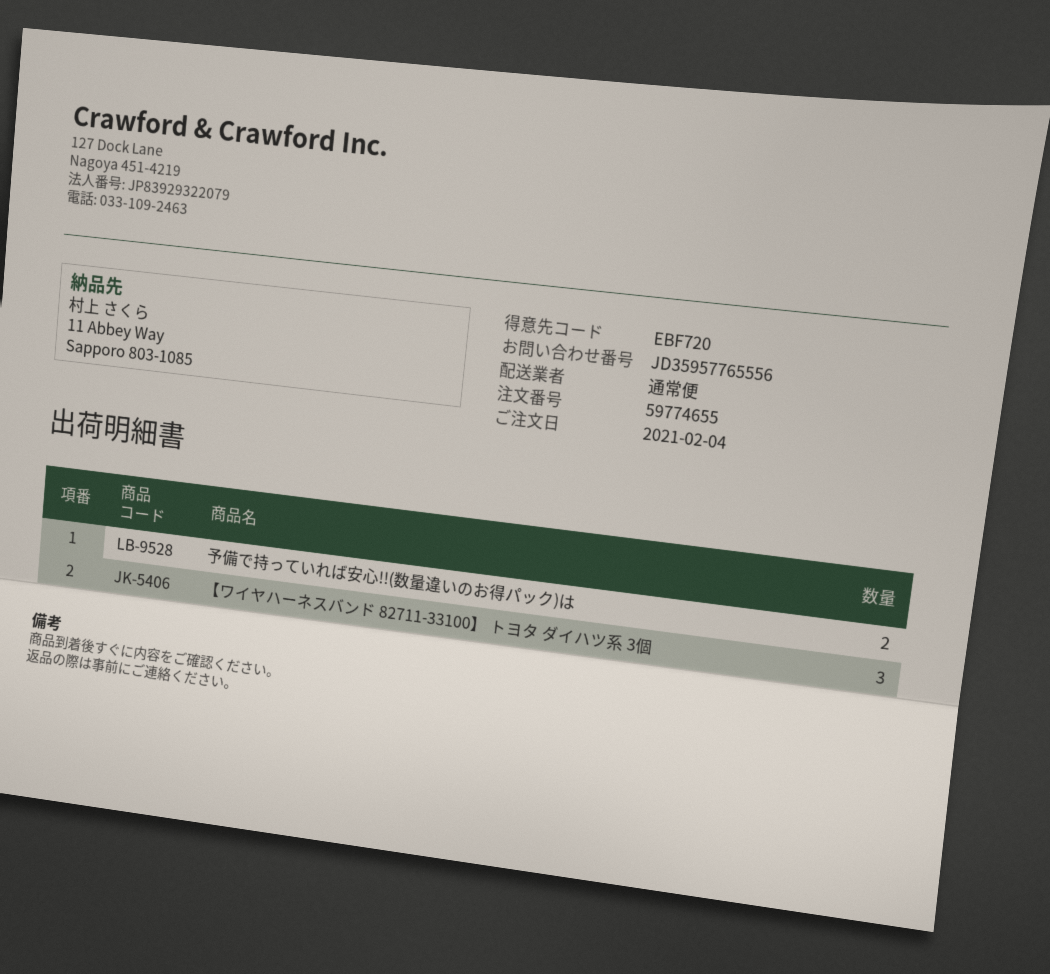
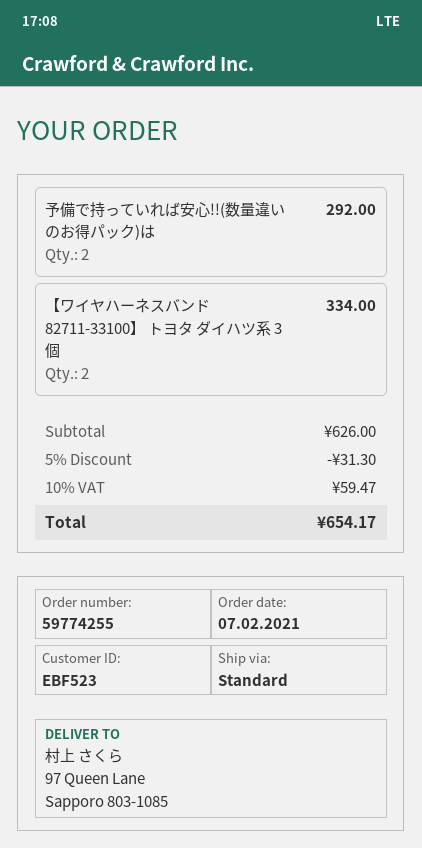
order number: 59774655 -> 59774255
order date: 2021-02-04 -> 2021-02-07
customer number: EBF720 -> EBF523
ship to: 11 Abbey Way, Sapporo 803-1085 -> 97 Queen Lane, Sapporo 803-1085
【ワイヤハーネスバンド 82711-33100】 トヨタ ダイハツ系 3個: 3 -> 2

